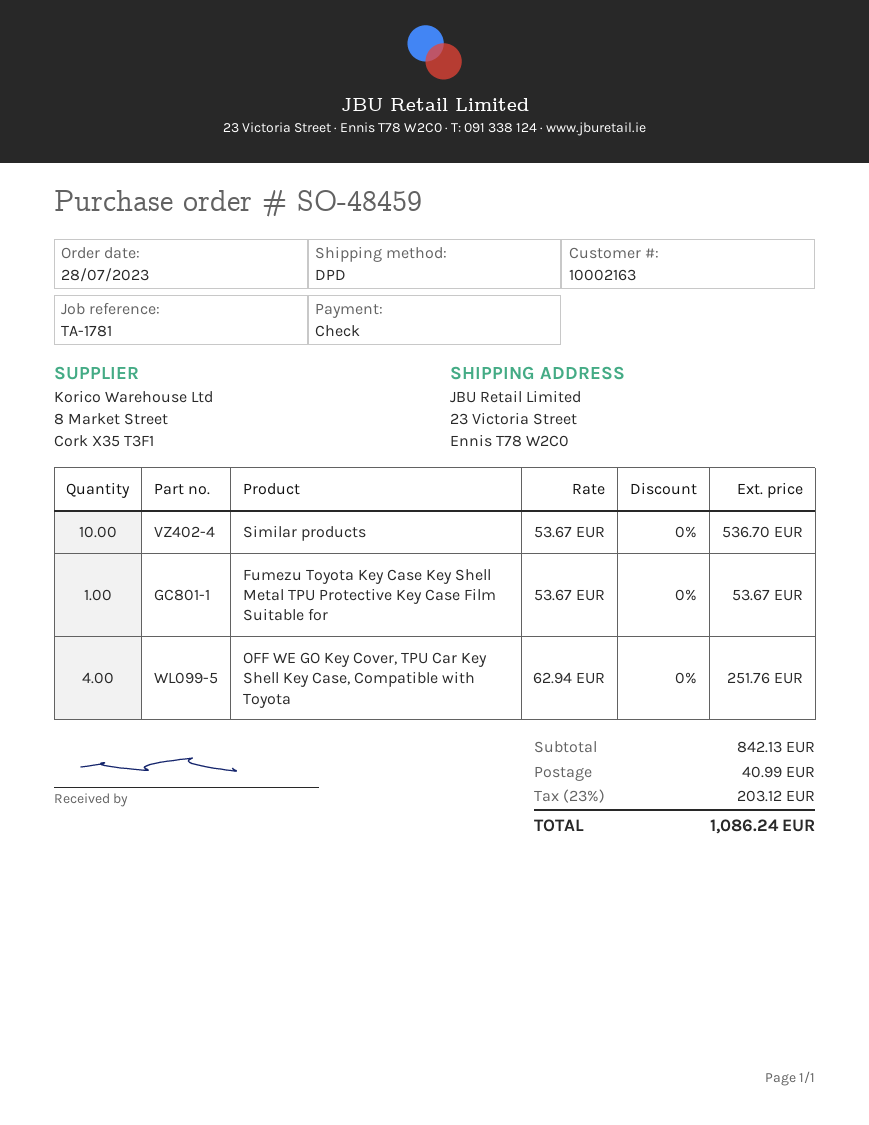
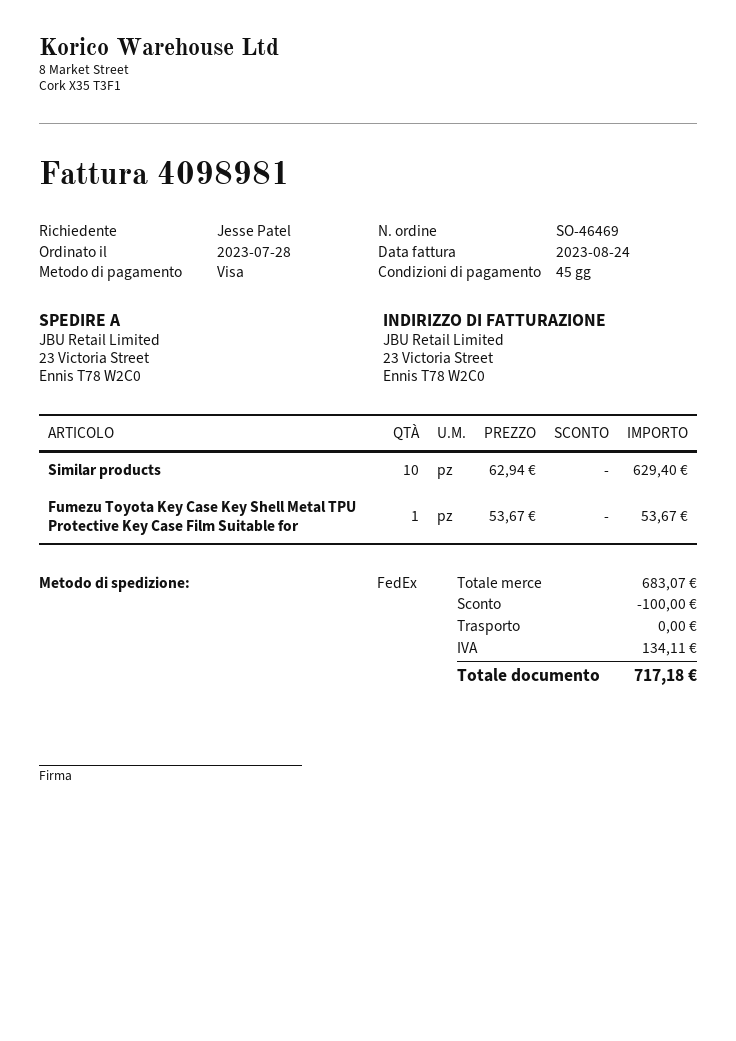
order number: SO-48459 -> SO-46469
payment method: cheque -> Visa
shipping method: DPD -> FedEx
Similar products: 10 x 53.67 = 536.70 -> 10 x 62.94 = 629.40
OFF WE GO Key Cover, TPU Car Key Shell Key Case, Compatible with Toyota: 4 x 62.94 = 251.76 -> none
subtotal: 842.13 -> 683.07
discount: none -> 100.00
shipping: 40.99 -> 0.00
tax: 203.12 -> 134.11
total: 1086.24 -> 717.18

